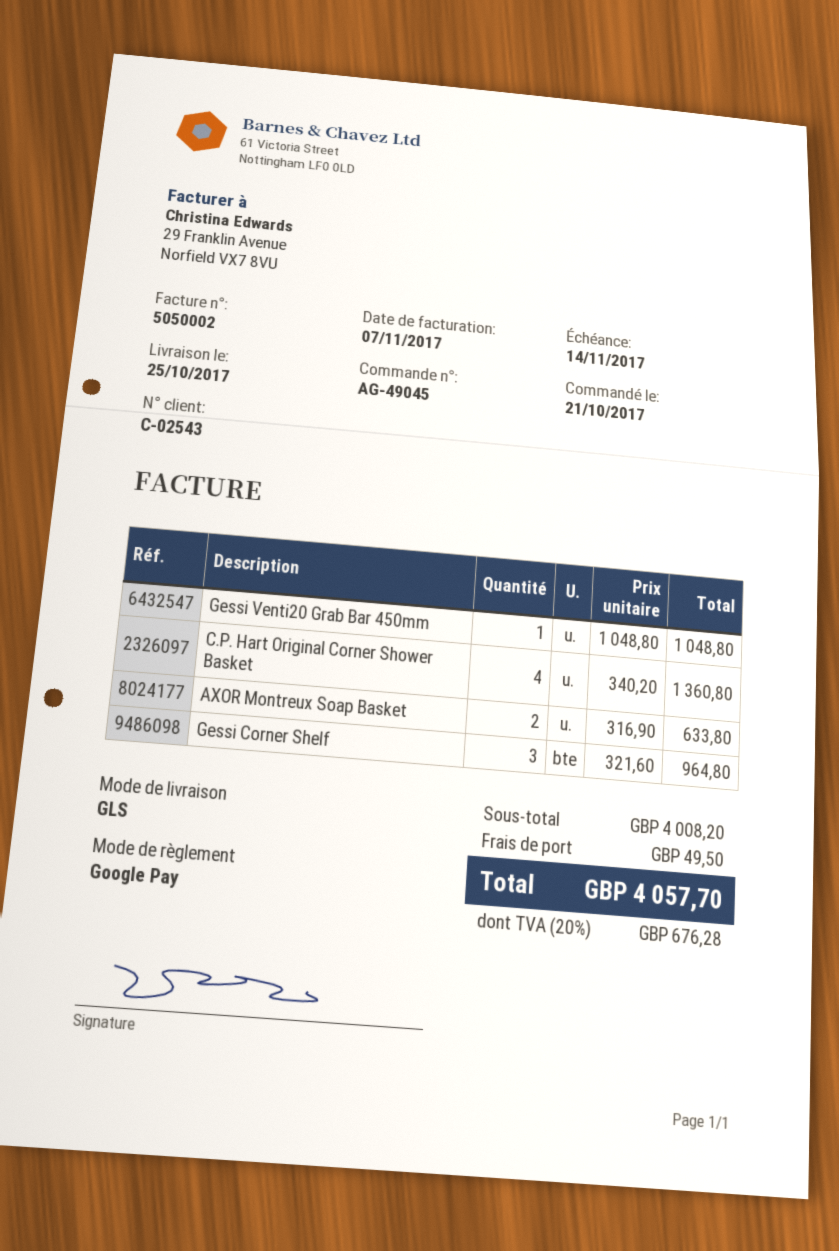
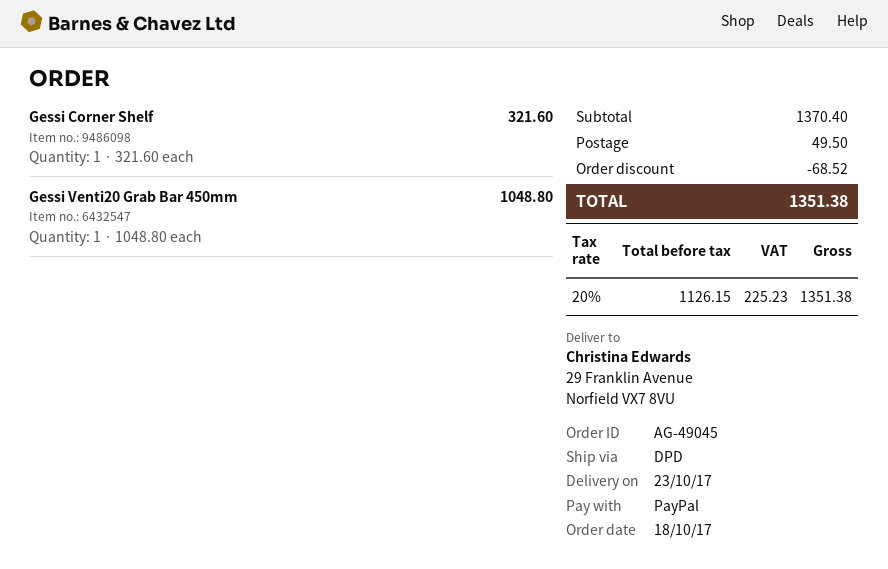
order date: 2017-10-21 -> 2017-10-18
delivery date: 2017-10-25 -> 2017-10-23
payment method: Google Pay -> PayPal
shipping method: GLS -> DPD
C.P. Hart Original Corner Shower Basket: 4 x 340.20 = 1360.80 -> none
AXOR Montreux Soap Basket: 2 x 316.90 = 633.80 -> none
Gessi Corner Shelf: 3 x 321.60 = 964.80 -> 1 x 321.60 = 321.60
subtotal: 4008.20 -> 1370.40
discount: none -> 68.52
tax: 20% = 676.28 -> 20% = 225.23
total: 4057.70 -> 1351.38

